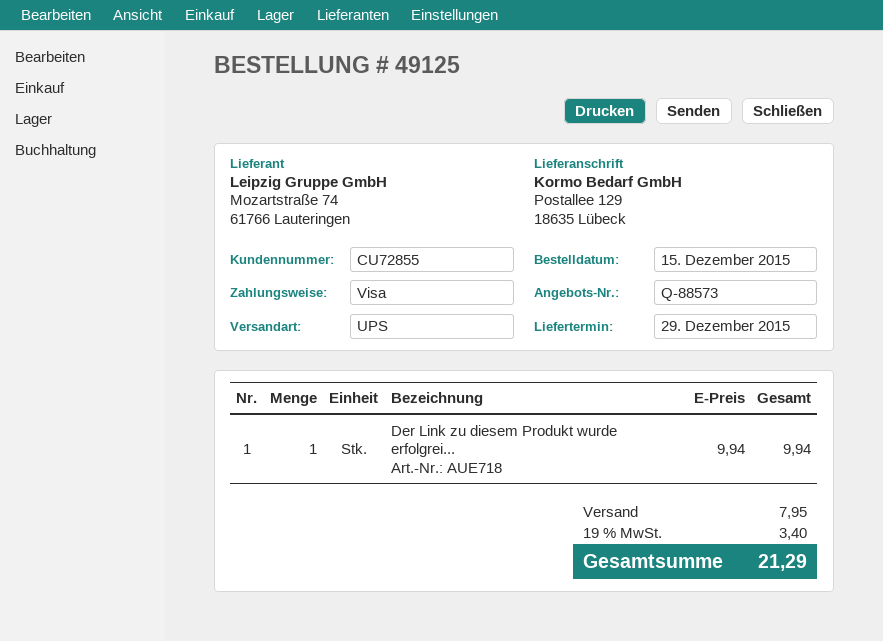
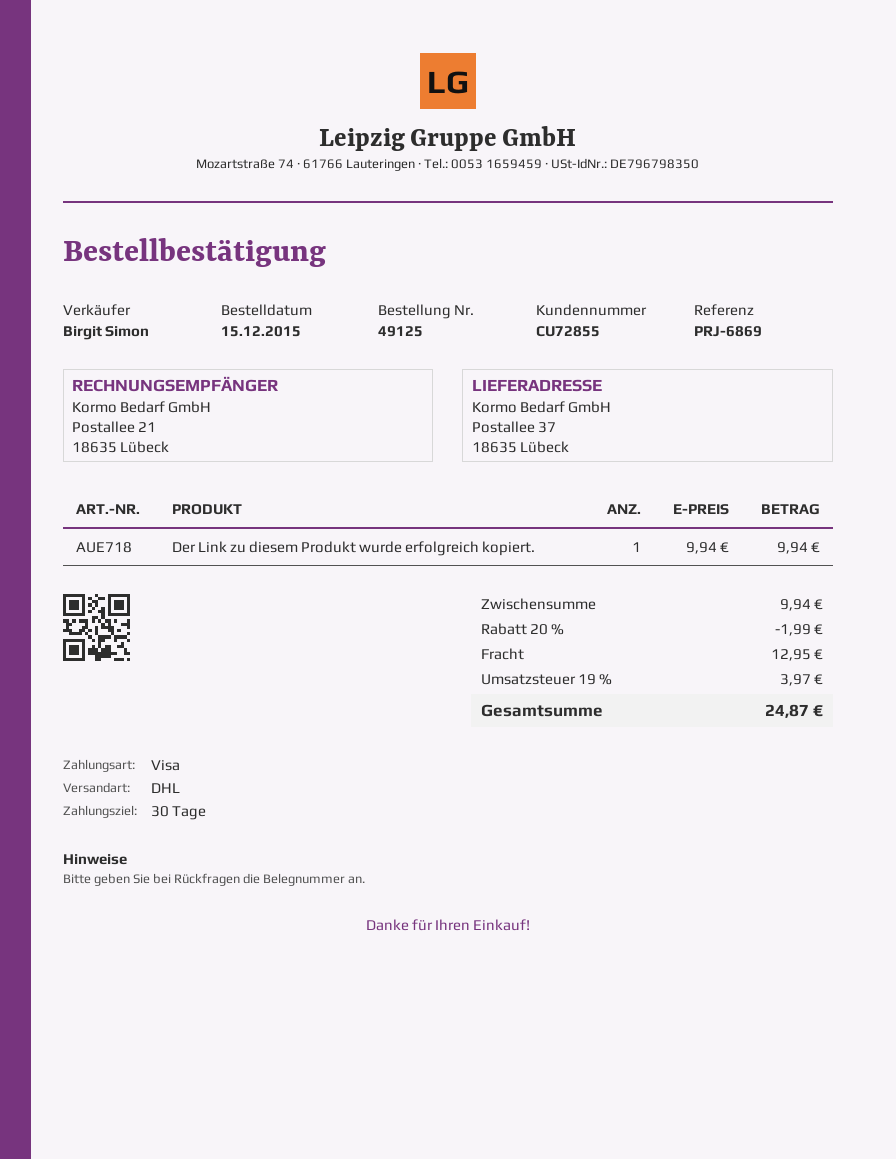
shipping method: UPS -> DHL
ship to: Postallee 129, 18635 Lübeck -> Postallee 37, 18635 Lübeck
discount: none -> 20% = 1.99
shipping: 7.95 -> 12.95
tax: 19% = 3.40 -> 19% = 3.97
total: 21.29 -> 24.87

